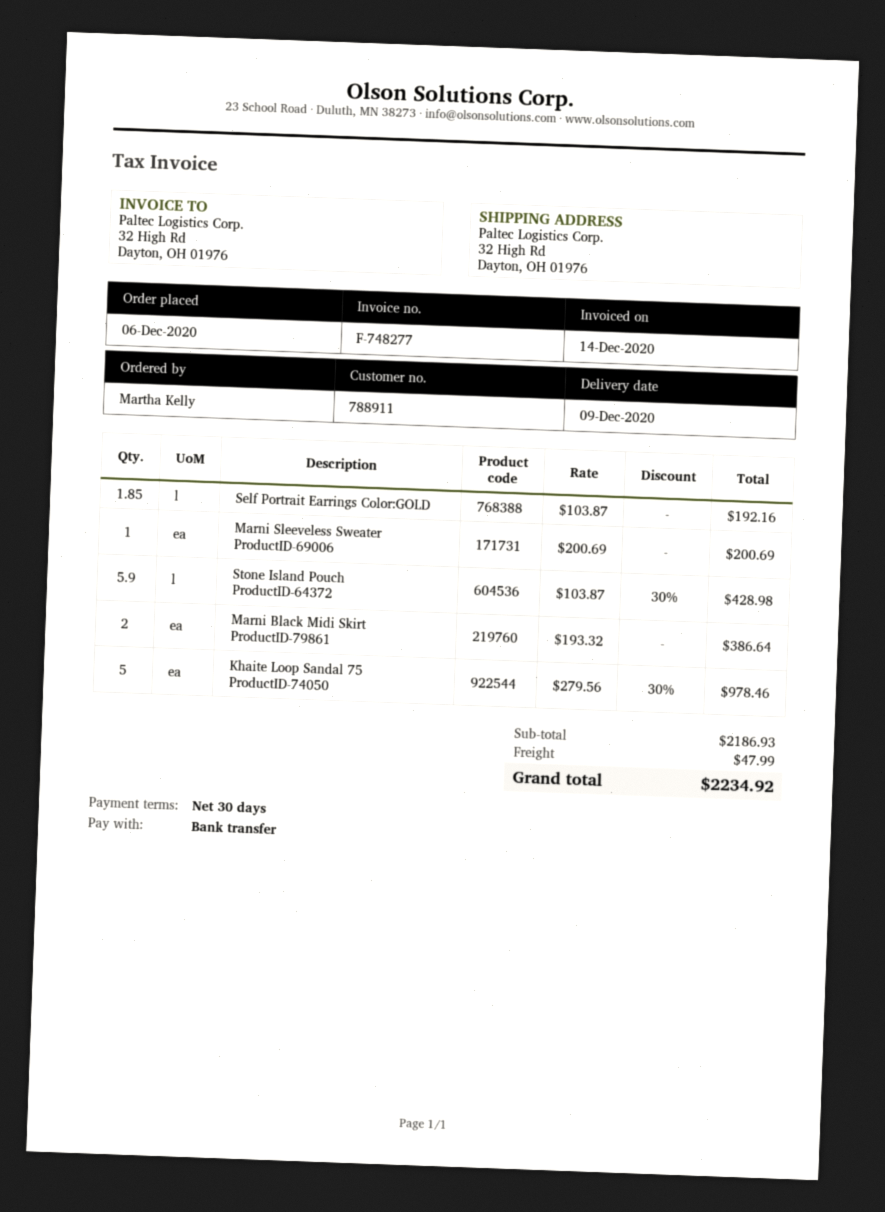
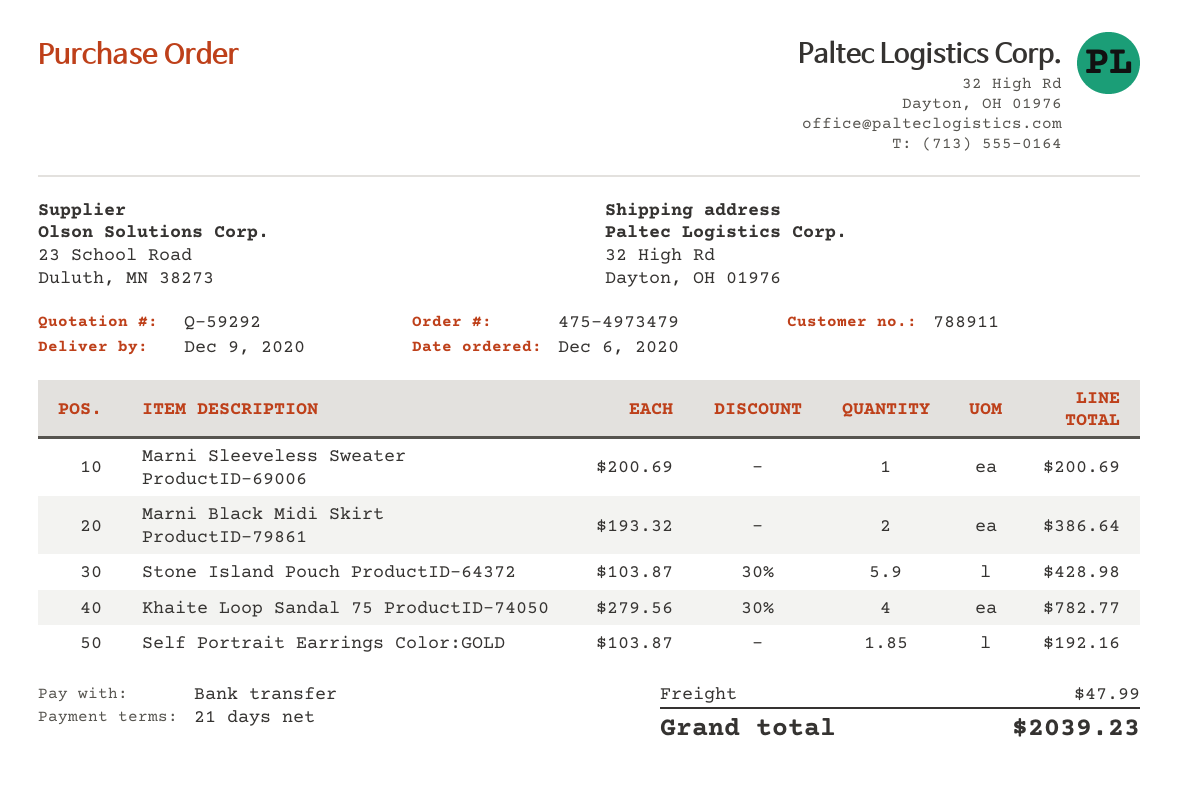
payment terms: 30 days -> 21 days
Khaite Loop Sandal 75 ProductID-74050: 5 x 279.56 - 30% = 978.46 -> 4 x 279.56 - 30% = 782.77
total: 2234.92 -> 2039.23

